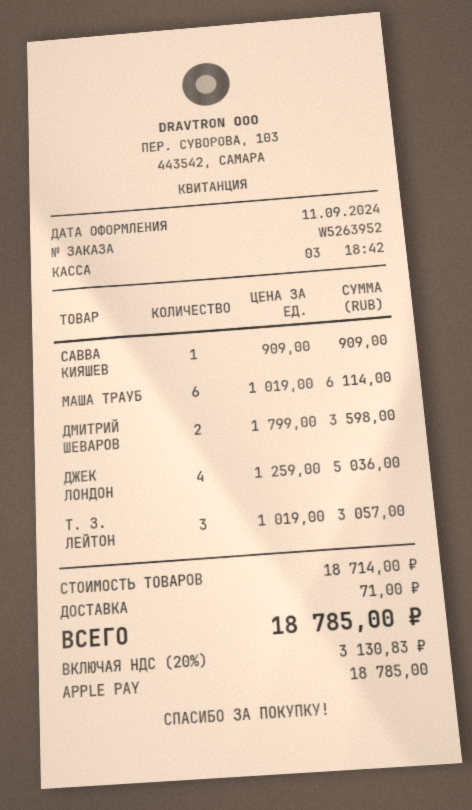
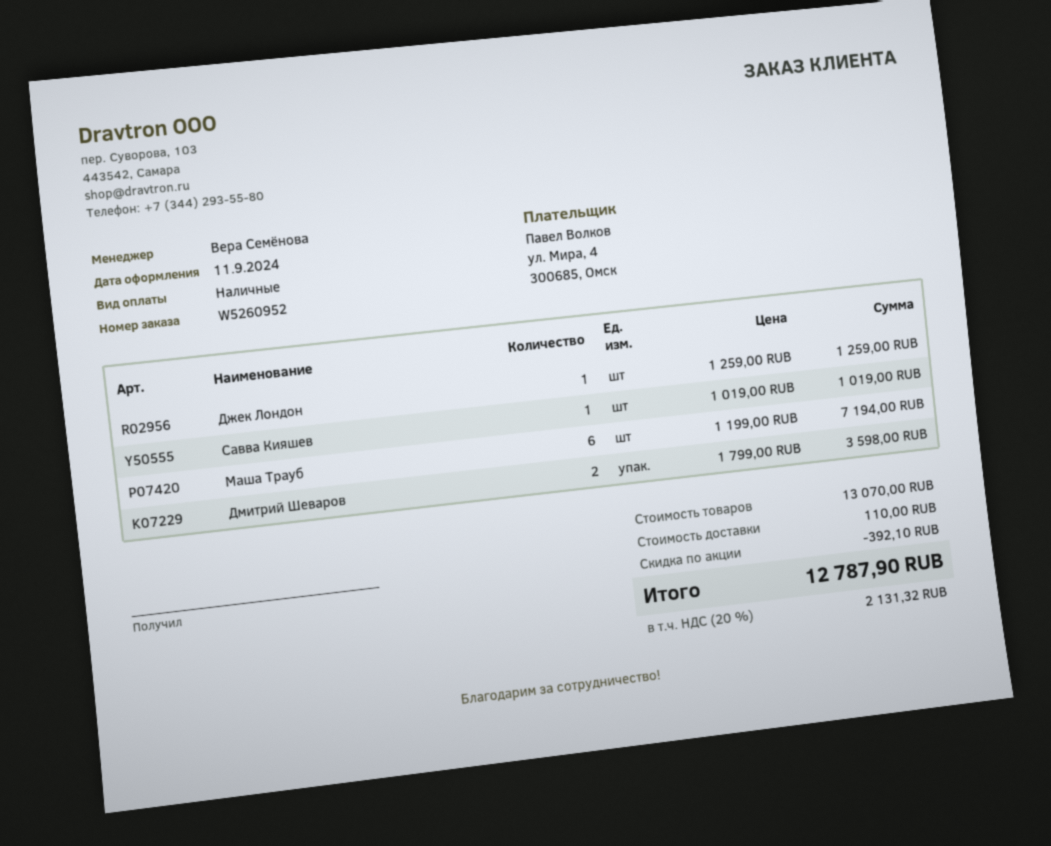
order number: W5263952 -> W5260952
payment method: Apple Pay -> cash
САВВА КИЯШЕВ: 1 x 909.00 = 909.00 -> 1 x 1019.00 = 1019.00
МАША ТРАУБ: 6 x 1019.00 = 6114.00 -> 6 x 1199.00 = 7194.00
ДЖЕК ЛОНДОН: 4 x 1259.00 = 5036.00 -> 1 x 1259.00 = 1259.00
Т. З. ЛЕЙТОН: 3 x 1019.00 = 3057.00 -> none
subtotal: 18714.00 -> 13070.00
discount: none -> 392.10
shipping: 71.00 -> 110.00
tax: 20% = 3130.83 -> 20% = 2131.32
total: 18785.00 -> 12787.90

